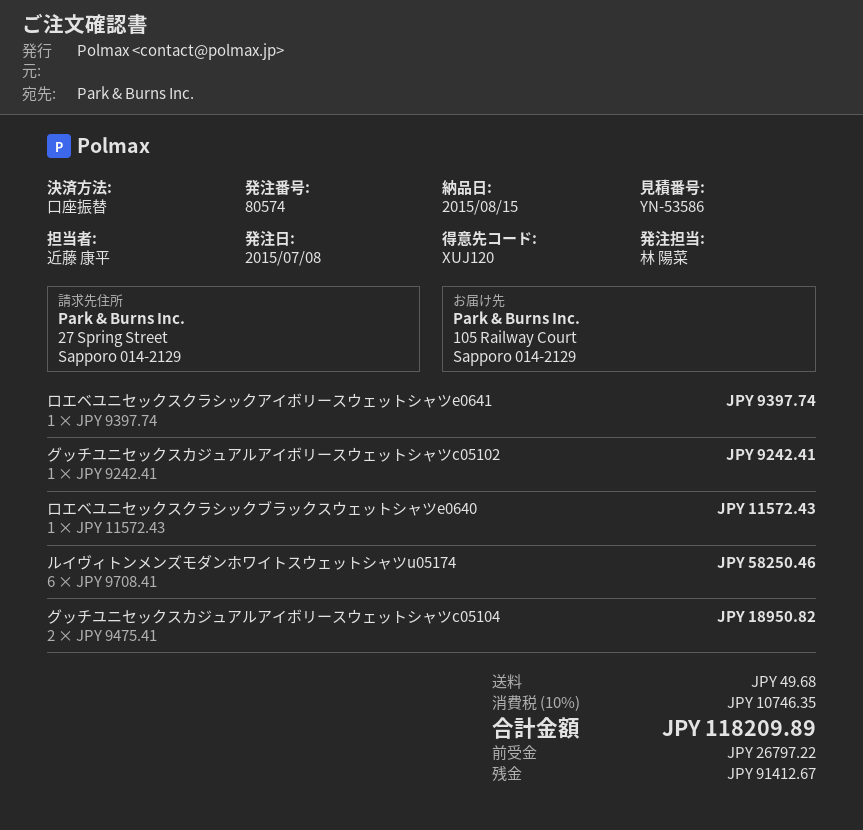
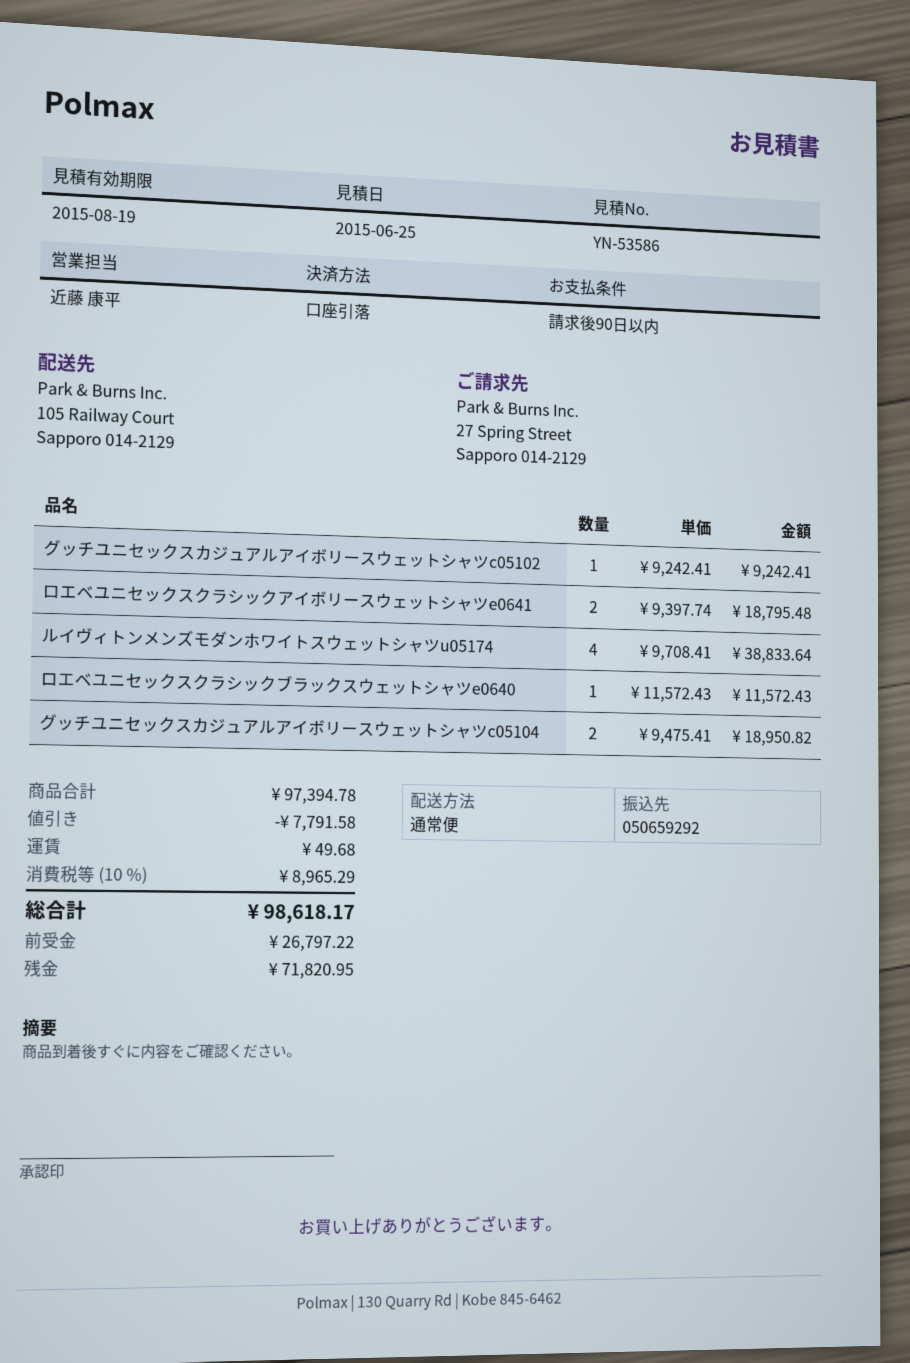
ロエベユニセックスクラシックアイボリースウェットシャツe0641: 1 x 9397.74 = 9397.74 -> 2 x 9397.74 = 18795.48
ルイヴィトンメンズモダンホワイトスウェットシャツu05174: 6 x 9708.41 = 58250.46 -> 4 x 9708.41 = 38833.64
discount: none -> 7791.58
tax: 10% = 10746.35 -> 10% = 8965.29
total: 118209.89 -> 98618.17
balance: 91412.67 -> 71820.95

